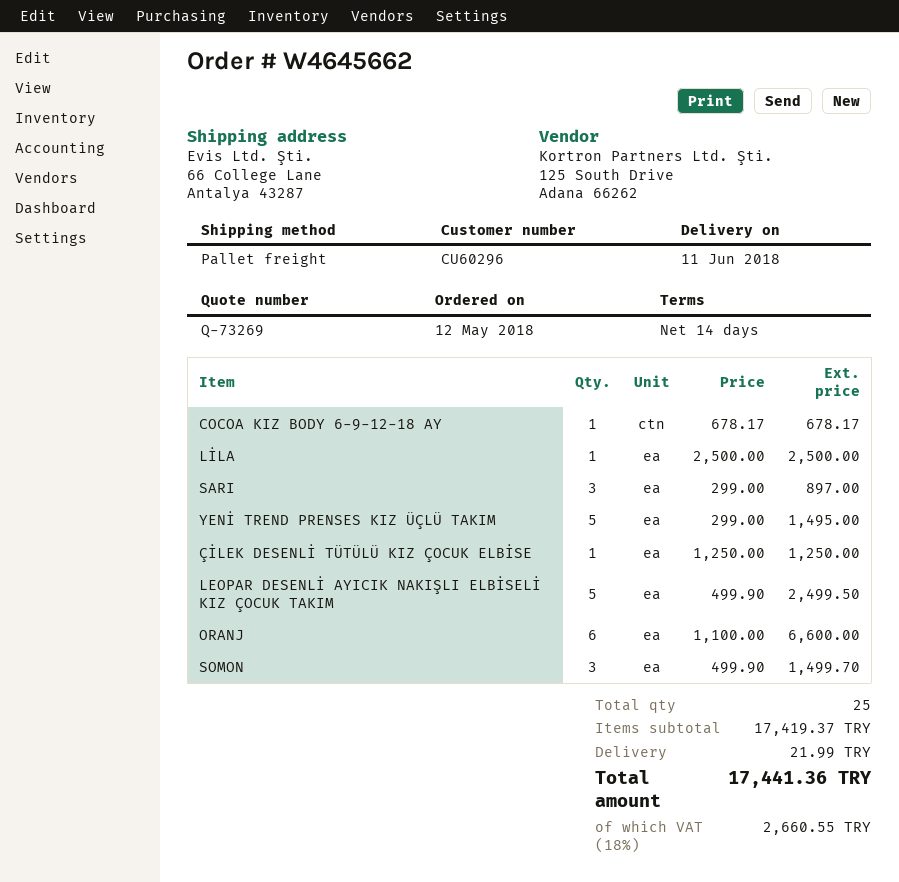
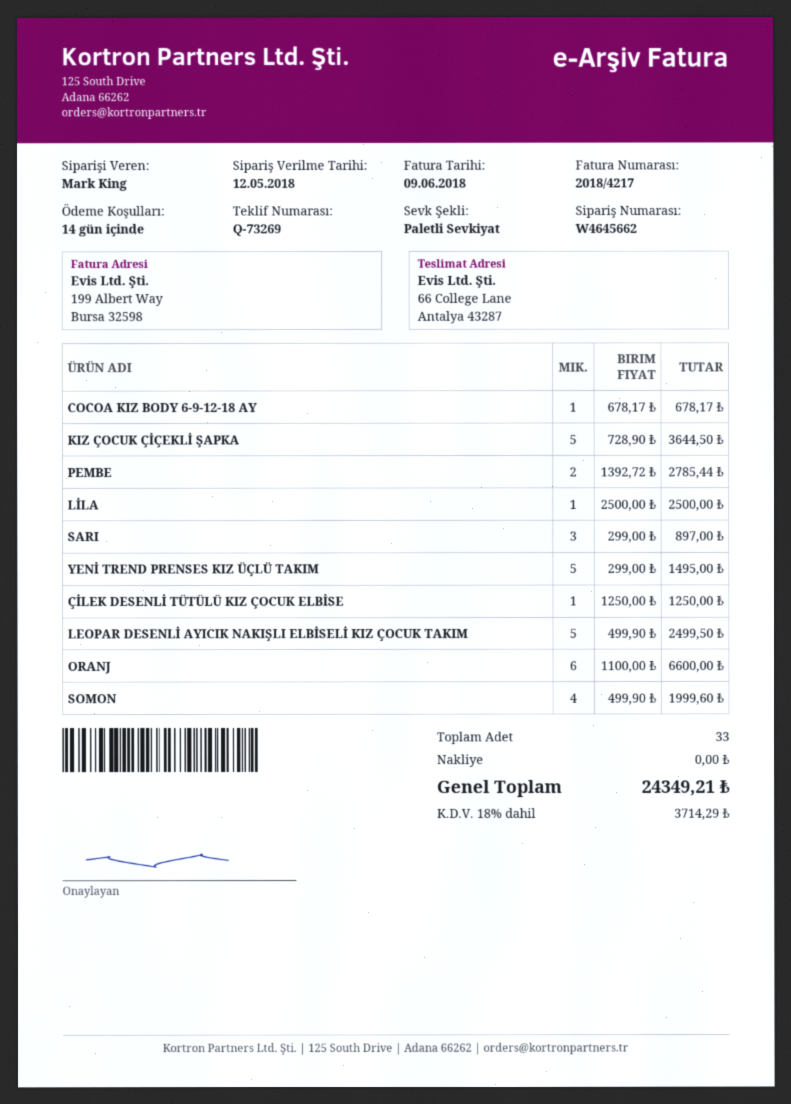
SOMON: 3 x 499.90 = 1499.70 -> 4 x 499.90 = 1999.60
KIZ ÇOCUK ÇİÇEKLİ ŞAPKA: none -> 5 x 728.90 = 3644.50
PEMBE: none -> 2 x 1392.72 = 2785.44
total quantity: 25 -> 33
shipping: 21.99 -> 0.00
tax: 18% = 2660.55 -> 18% = 3714.29
total: 17441.36 -> 24349.21

